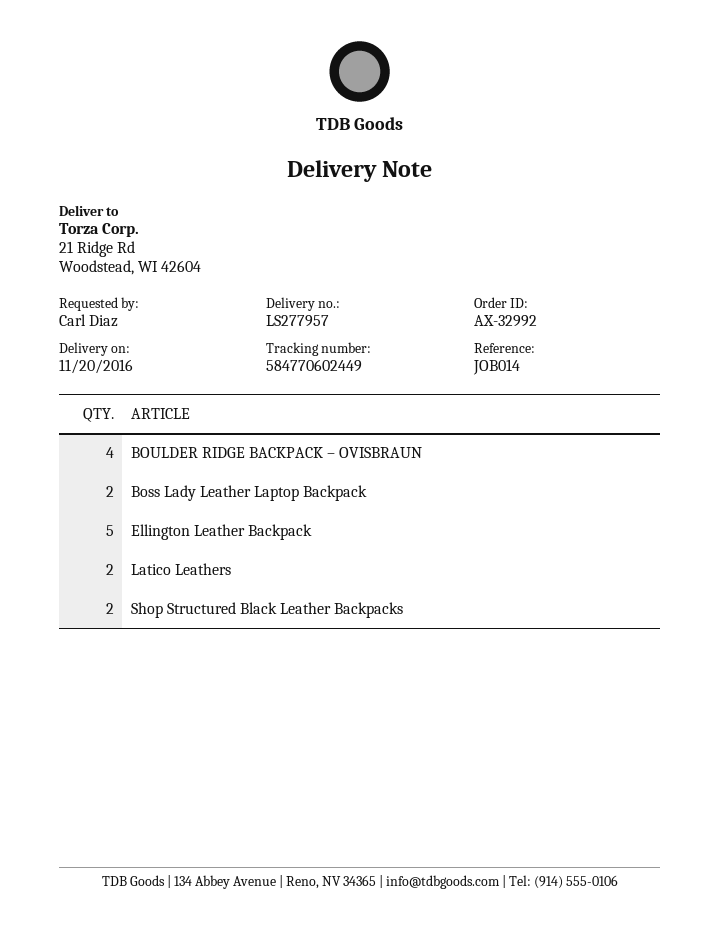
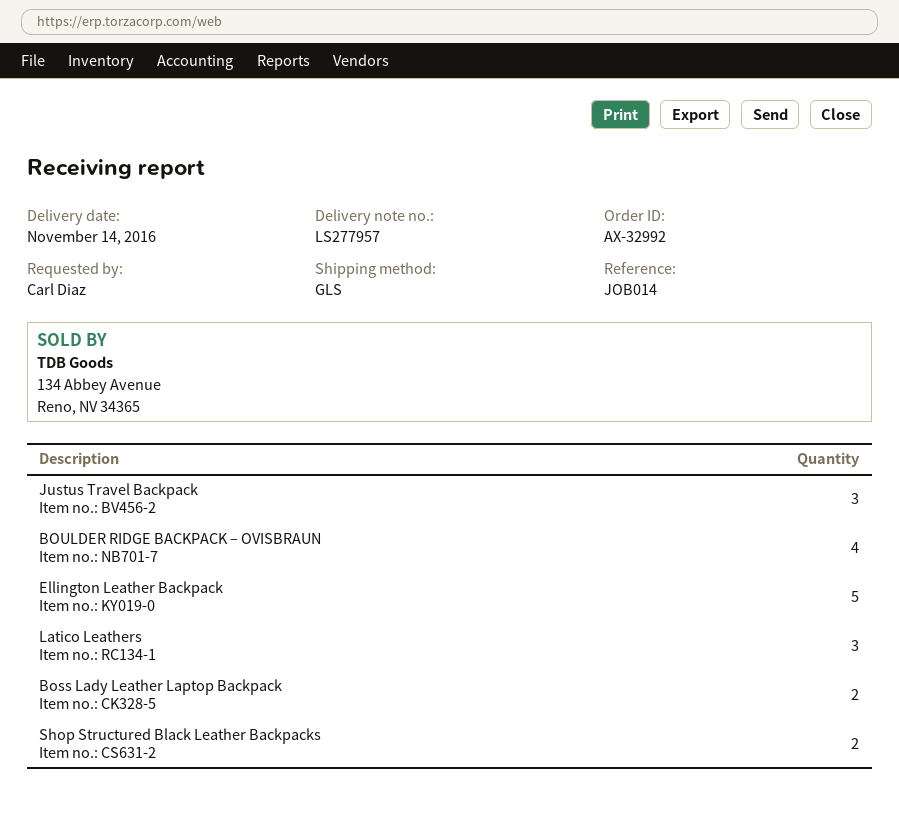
delivery date: 2016-11-20 -> 2016-11-14
Latico Leathers: 2 -> 3
Justus Travel Backpack: none -> 3

